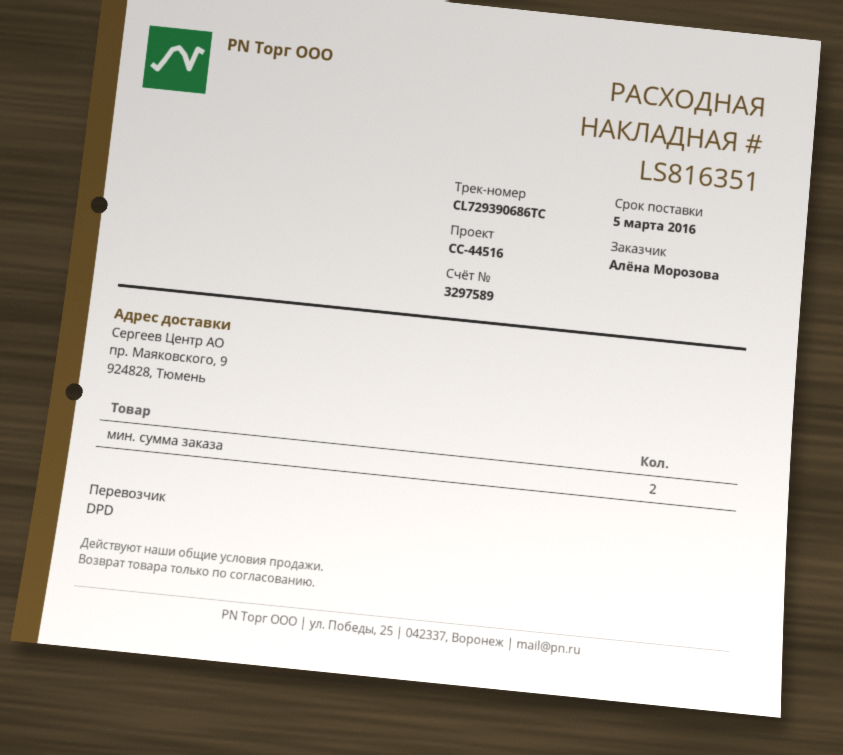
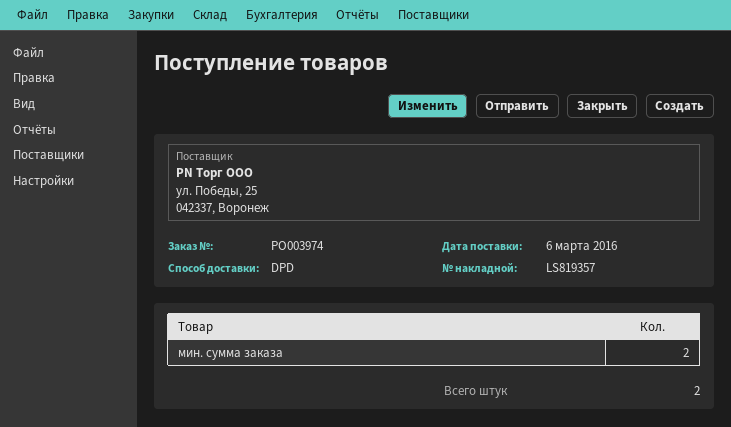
delivery note number: LS816351 -> LS819357
delivery date: 2016-03-05 -> 2016-03-06

